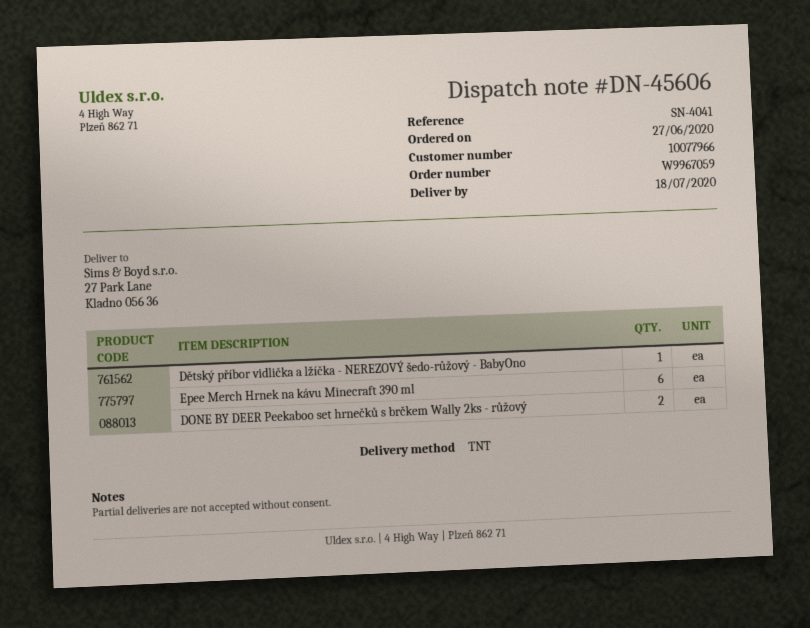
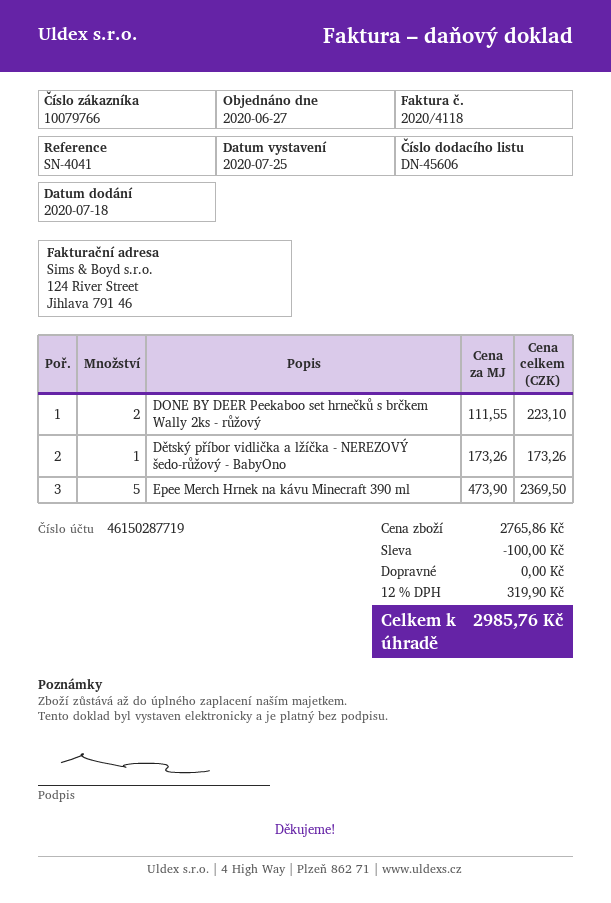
customer number: 10077966 -> 10079766
Epee Merch Hrnek na kávu Minecraft 390 ml: 6 -> 5

